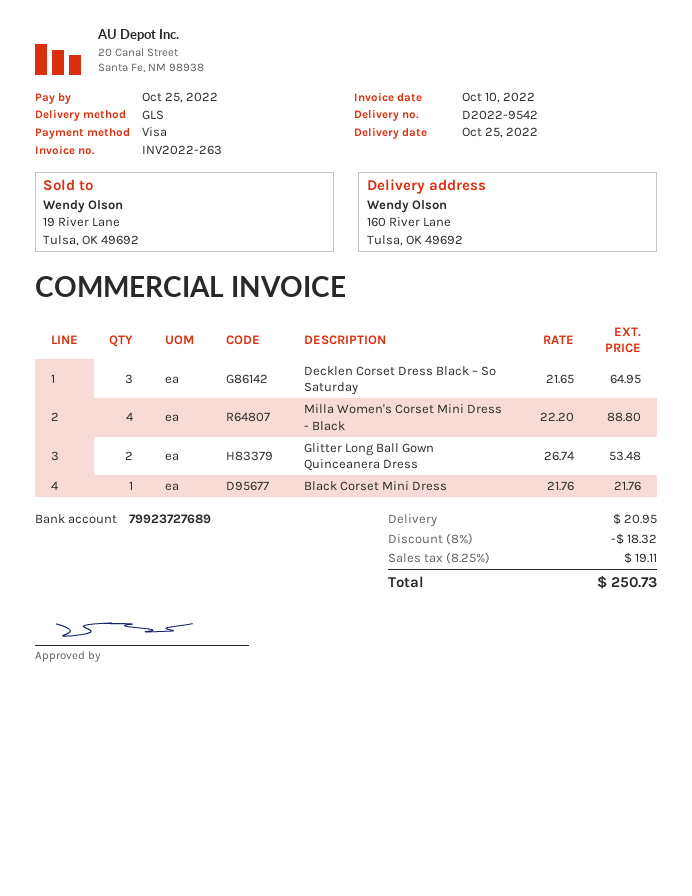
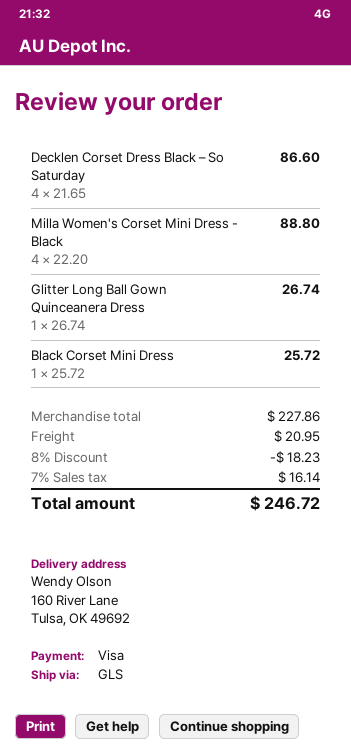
Decklen Corset Dress Black – So Saturday: 3 x 21.65 = 64.95 -> 4 x 21.65 = 86.60
Glitter Long Ball Gown Quinceanera Dress: 2 x 26.74 = 53.48 -> 1 x 26.74 = 26.74
Black Corset Mini Dress: 1 x 21.76 = 21.76 -> 1 x 25.72 = 25.72
discount: 8% = 18.32 -> 8% = 18.23
tax: 8.25% = 19.11 -> 7% = 16.14
total: 250.73 -> 246.72

